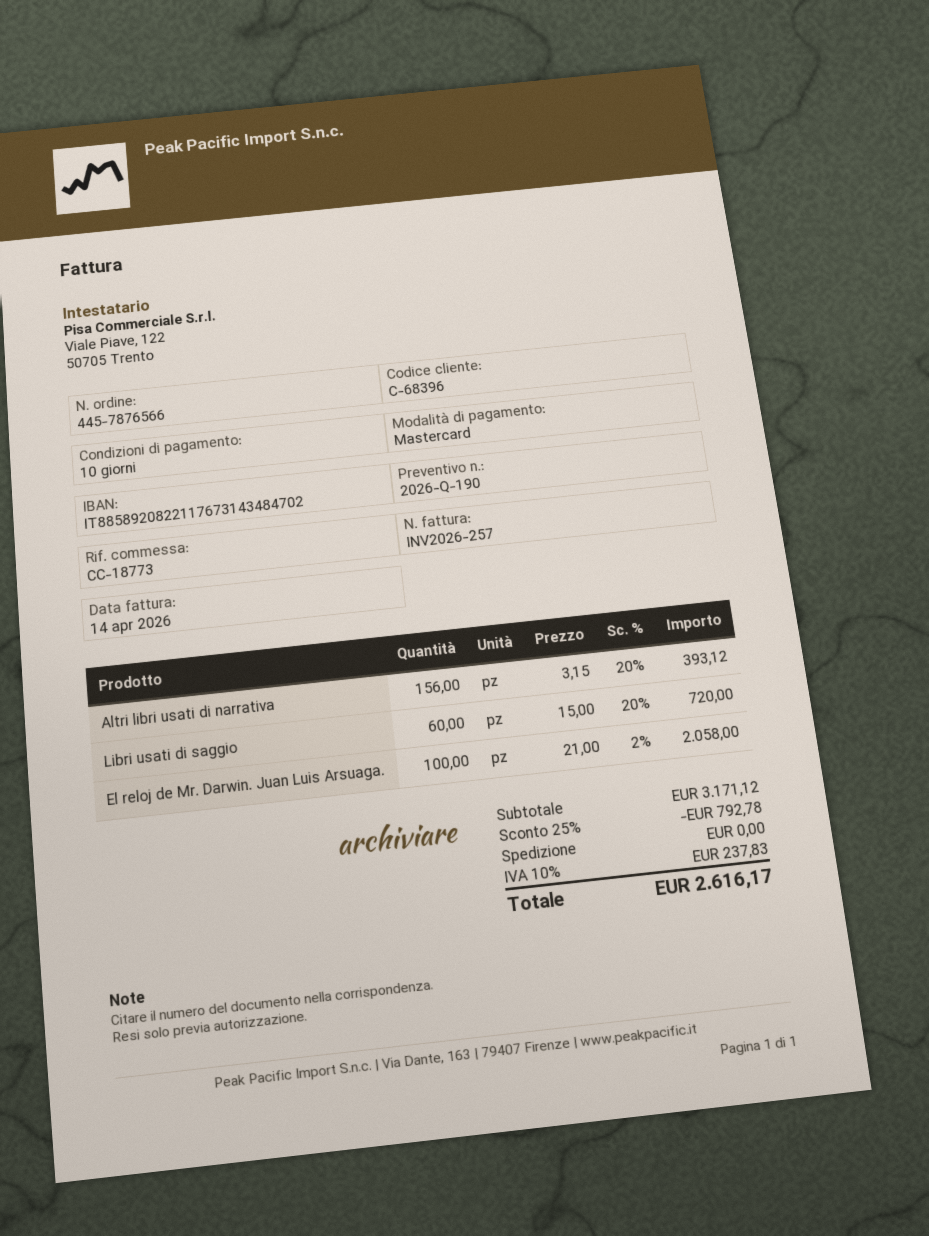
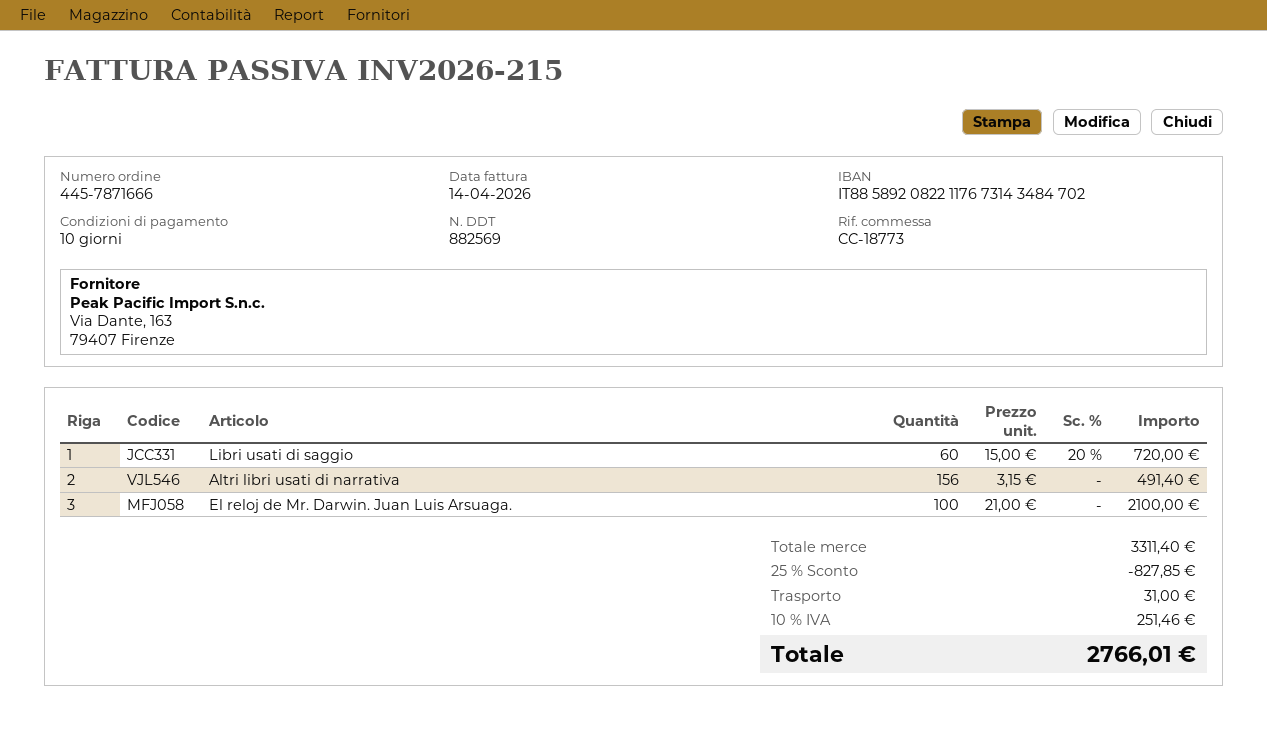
order number: 445-7876566 -> 445-7871666
invoice number: INV2026-257 -> INV2026-215
Altri libri usati di narrativa: 156 x 3.15 - 20% = 393.12 -> 156 x 3.15 = 491.40
El reloj de Mr. Darwin. Juan Luis Arsuaga.: 100 x 21.00 - 2% = 2058.00 -> 100 x 21.00 = 2100.00
subtotal: 3171.12 -> 3311.40
discount: 25% = 792.78 -> 25% = 827.85
shipping: 0.00 -> 31.00
tax: 10% = 237.83 -> 10% = 251.46
total: 2616.17 -> 2766.01

